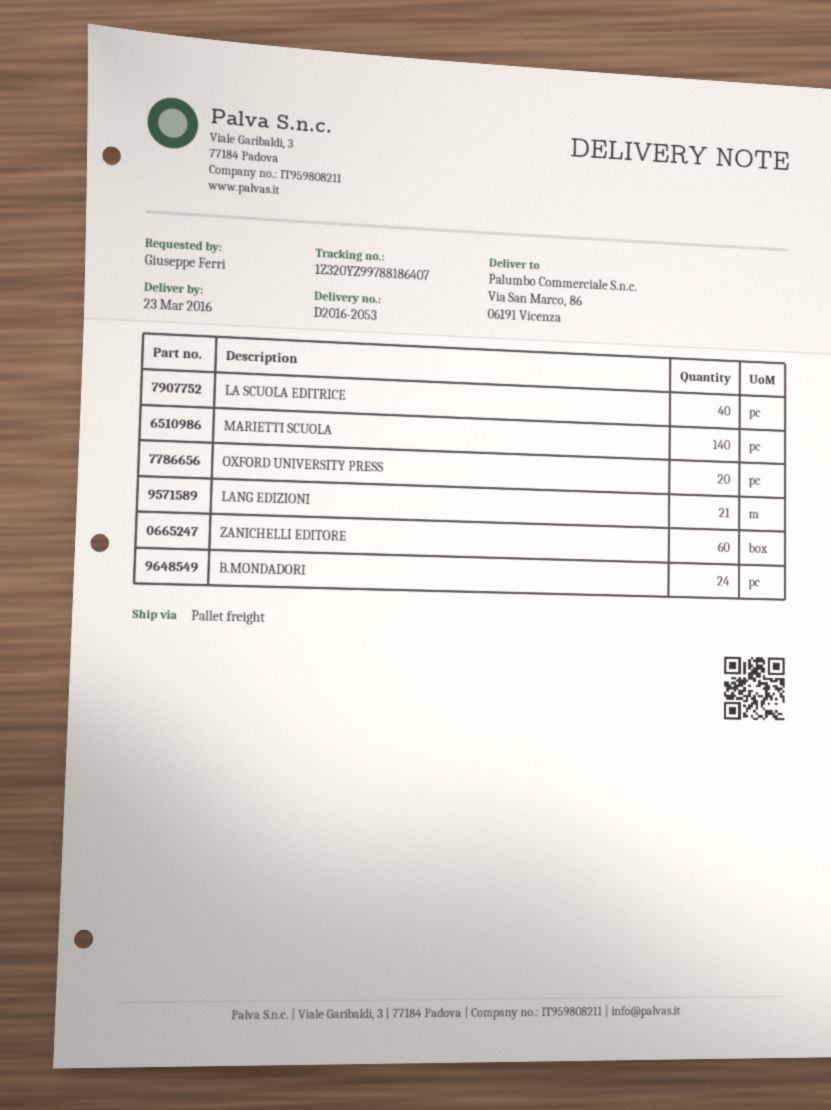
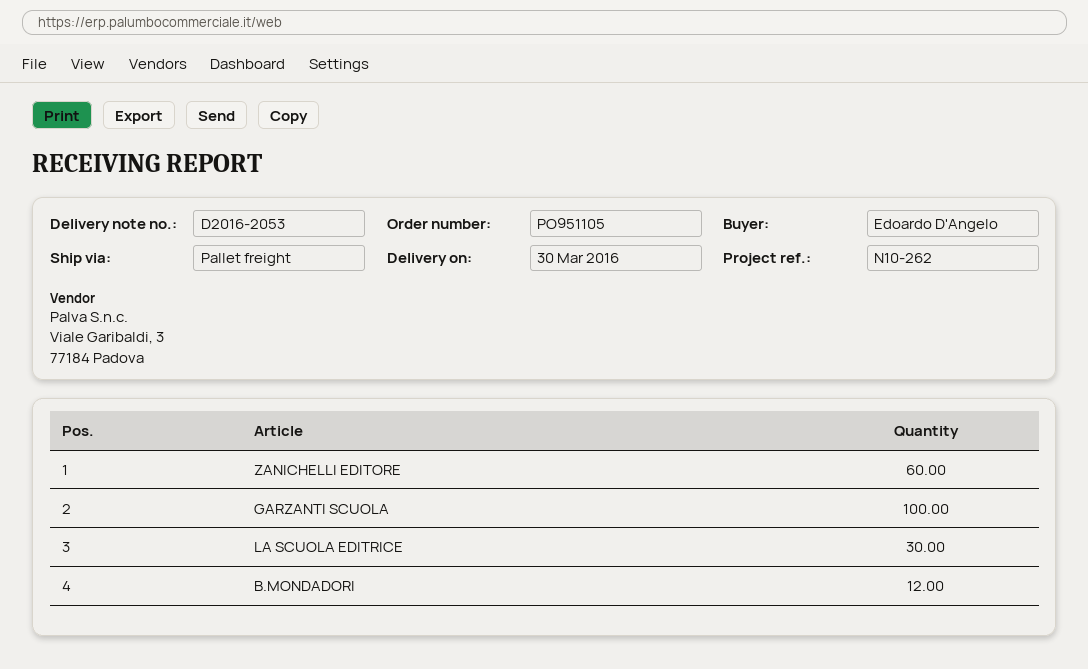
delivery date: 2016-03-23 -> 2016-03-30
ordered by: Giuseppe Ferri -> Edoardo D'Angelo
LA SCUOLA EDITRICE: 40 -> 30
MARIETTI SCUOLA: 140 -> none
OXFORD UNIVERSITY PRESS: 20 -> none
LANG EDIZIONI: 21 -> none
B.MONDADORI: 24 -> 12
GARZANTI SCUOLA: none -> 100

